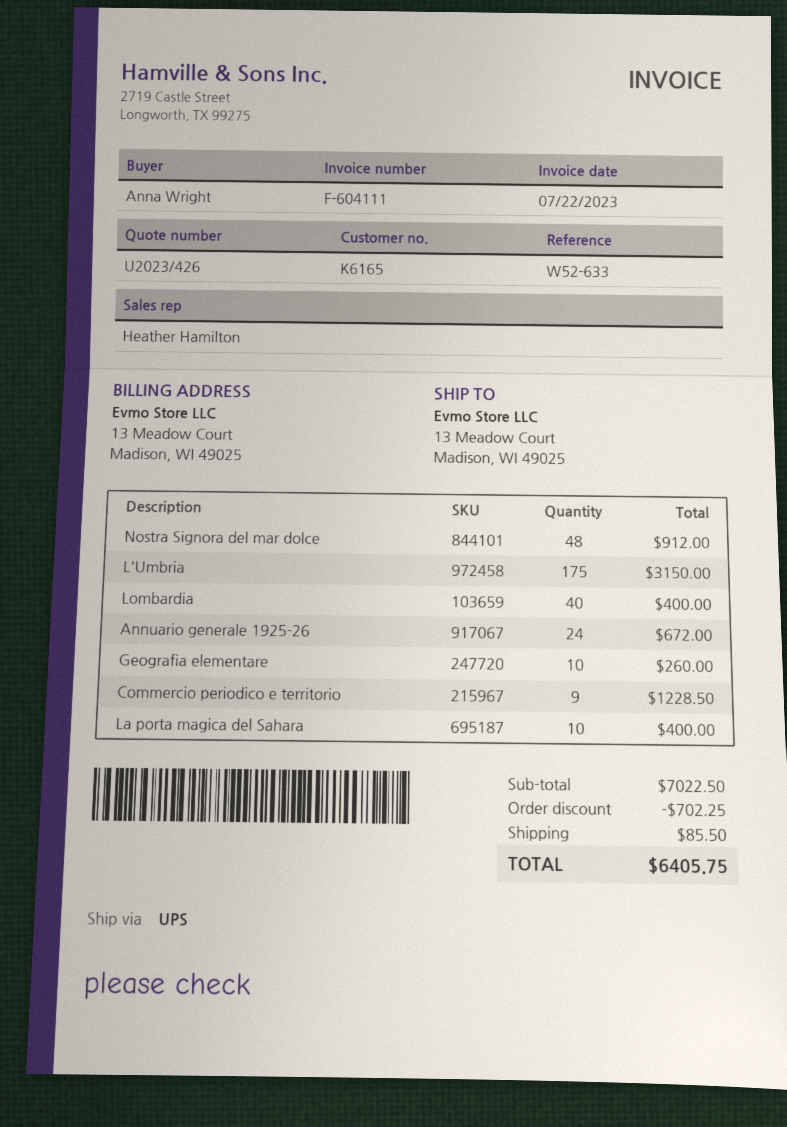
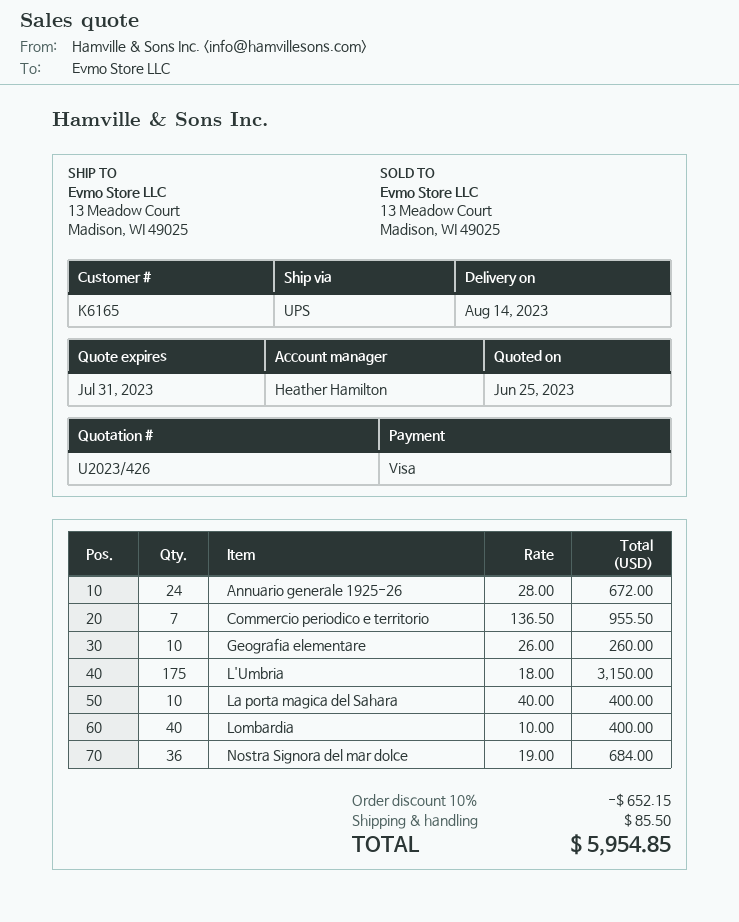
Nostra Signora del mar dolce: 48 for 912.00 -> 36 for 684.00
Commercio periodico e territorio: 9 for 1228.50 -> 7 for 955.50
discount: 702.25 -> 652.15
total: 6405.75 -> 5954.85

